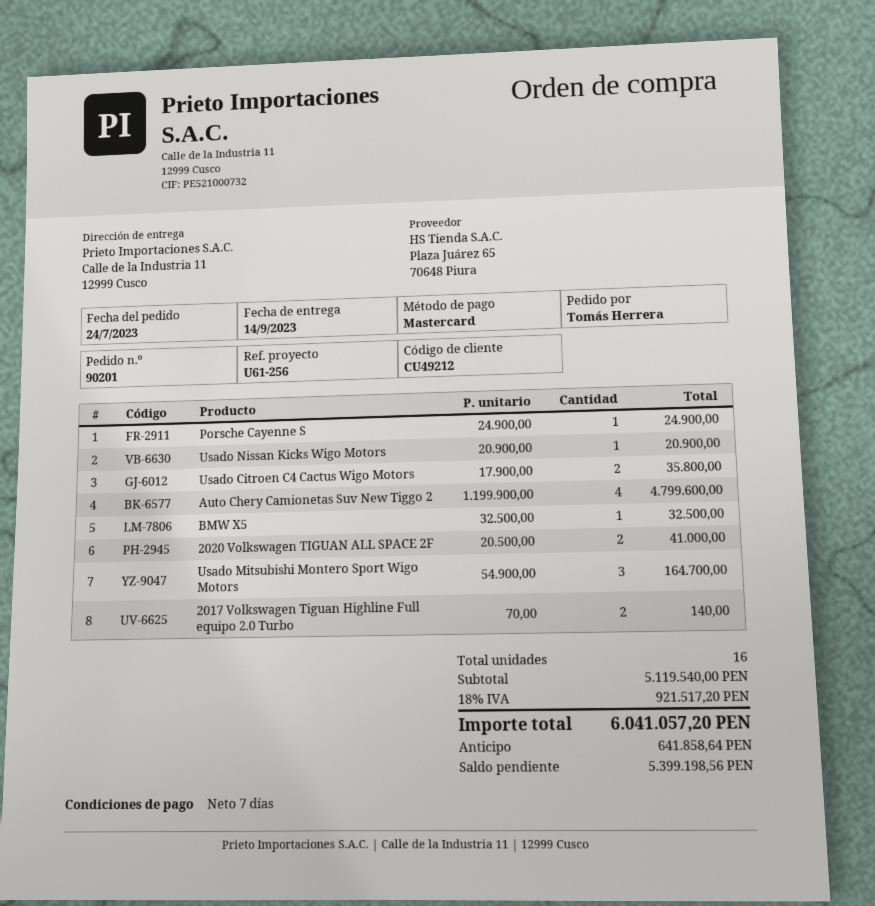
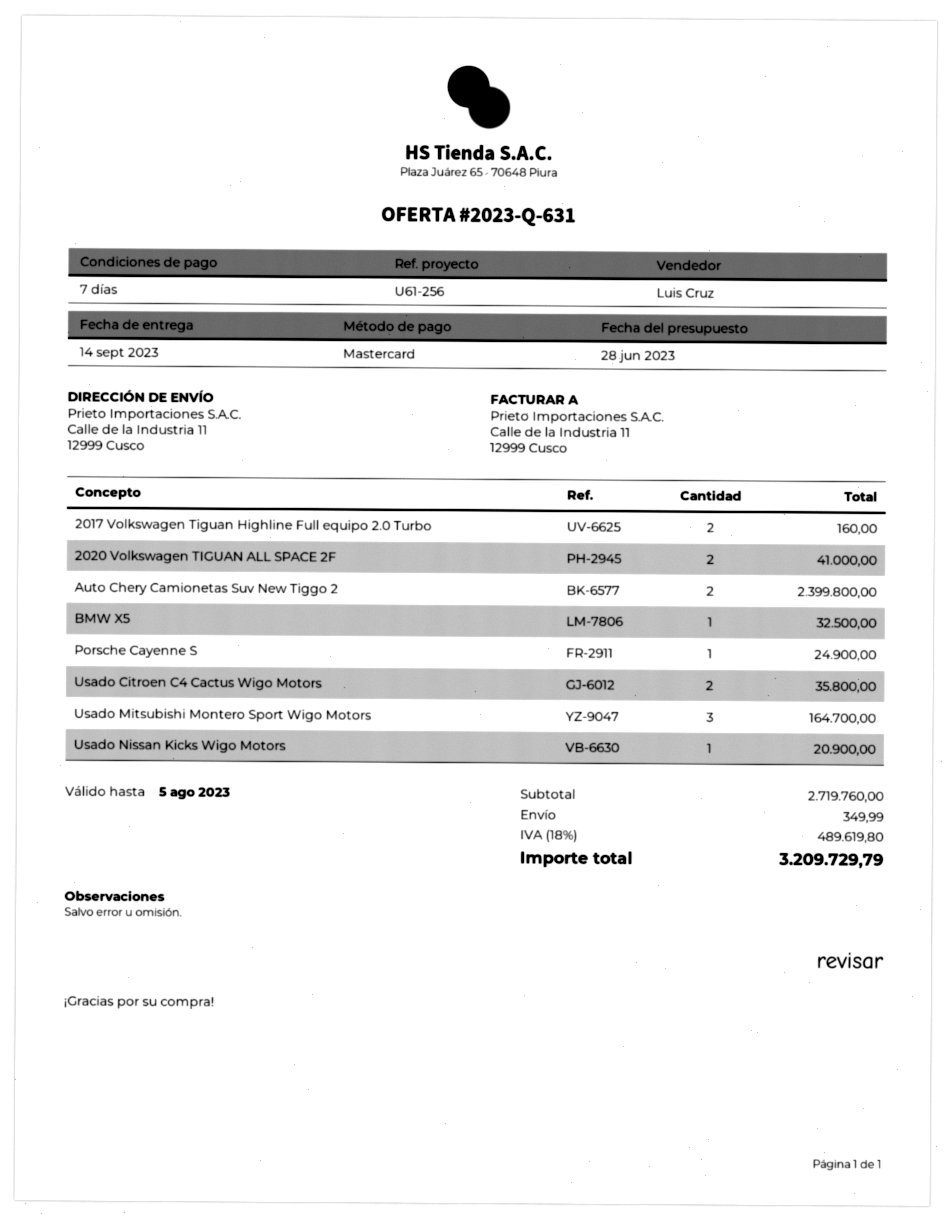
Auto Chery Camionetas Suv New Tiggo 2: 4 for 4799600.00 -> 2 for 2399800.00
2017 Volkswagen Tiguan Highline Full equipo 2.0 Turbo: 2 for 140.00 -> 2 for 160.00
subtotal: 5119540.00 -> 2719760.00
shipping: none -> 349.99
tax: 18% = 921517.20 -> 18% = 489619.80
total: 6041057.20 -> 3209729.79

